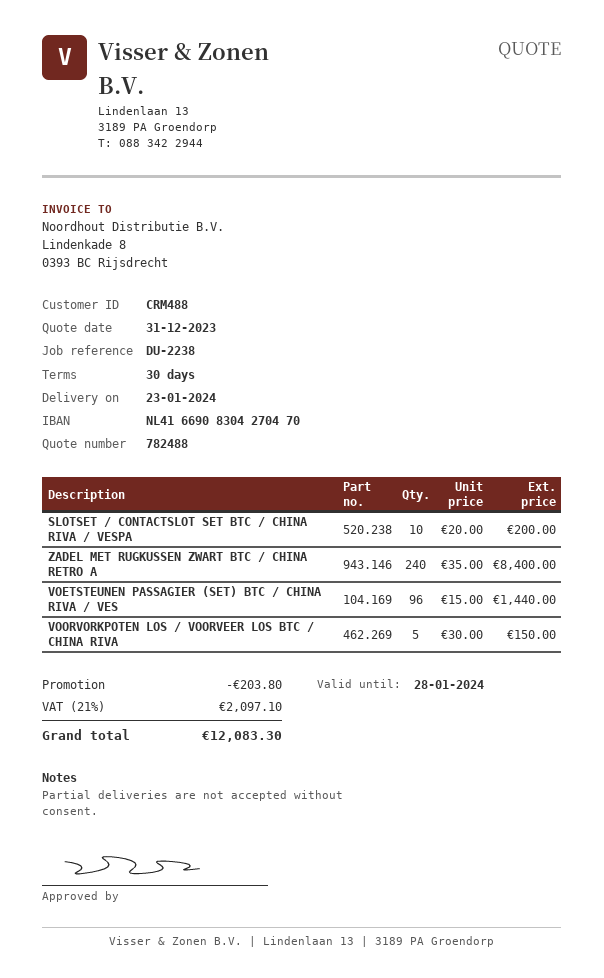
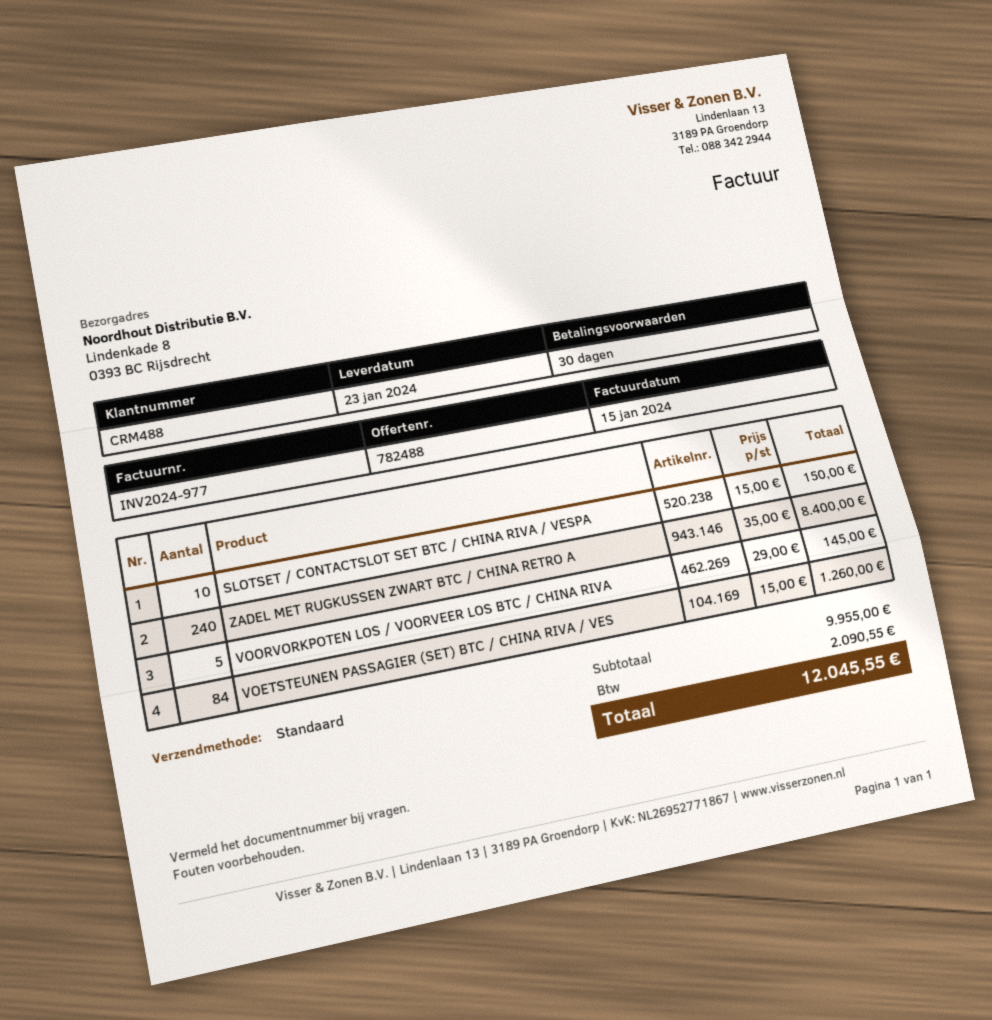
SLOTSET / CONTACTSLOT SET BTC / CHINA RIVA / VESPA: 10 x 20.00 = 200.00 -> 10 x 15.00 = 150.00
VOETSTEUNEN PASSAGIER (SET) BTC / CHINA RIVA / VES: 96 x 15.00 = 1440.00 -> 84 x 15.00 = 1260.00
VOORVORKPOTEN LOS / VOORVEER LOS BTC / CHINA RIVA: 5 x 30.00 = 150.00 -> 5 x 29.00 = 145.00
discount: 203.80 -> none
tax: 2097.10 -> 2090.55
total: 12083.30 -> 12045.55

